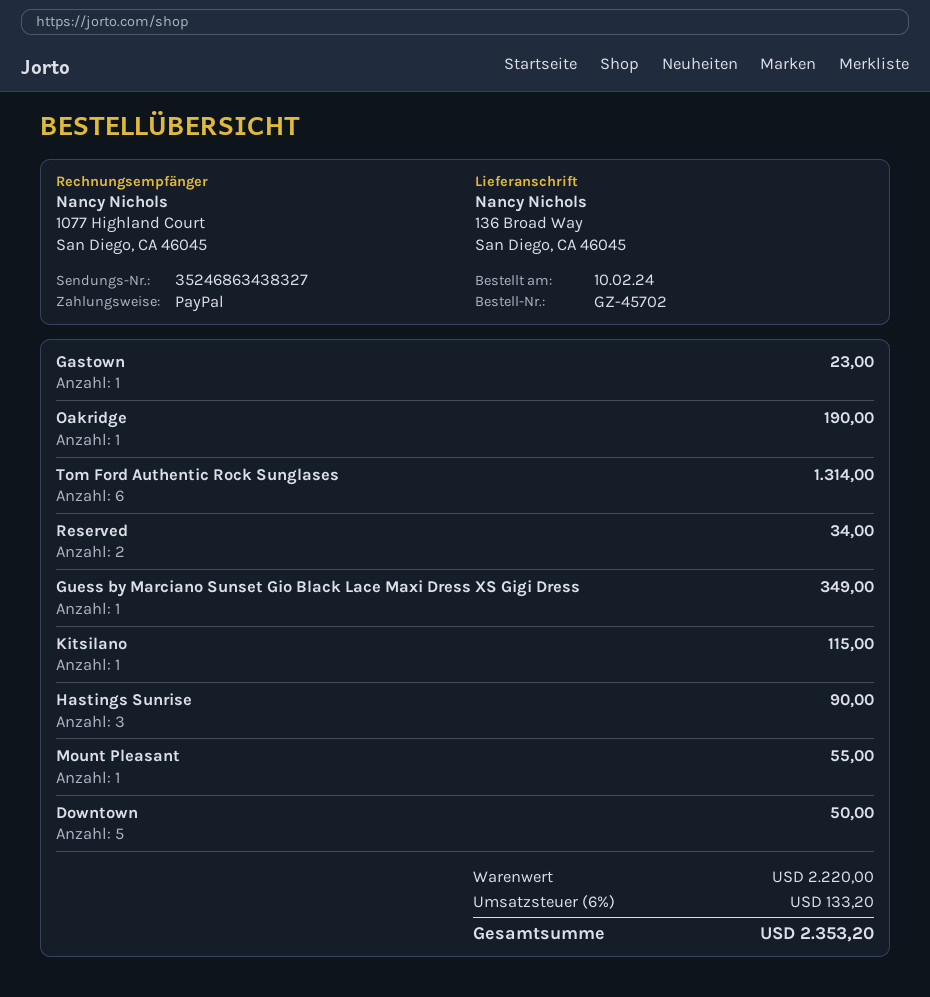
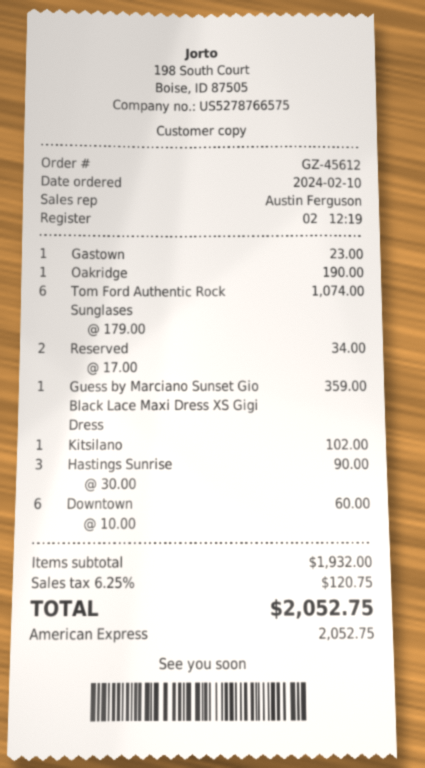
order number: GZ-45702 -> GZ-45612
payment method: PayPal -> American Express
Tom Ford Authentic Rock Sunglases: 6 for 1314.00 -> 6 for 1074.00
Guess by Marciano Sunset Gio Black Lace Maxi Dress XS Gigi Dress: 1 for 349.00 -> 1 for 359.00
Kitsilano: 1 for 115.00 -> 1 for 102.00
Mount Pleasant: 1 for 55.00 -> none
Downtown: 5 for 50.00 -> 6 for 60.00
subtotal: 2220.00 -> 1932.00
tax: 6% = 133.20 -> 6.25% = 120.75
total: 2353.20 -> 2052.75

